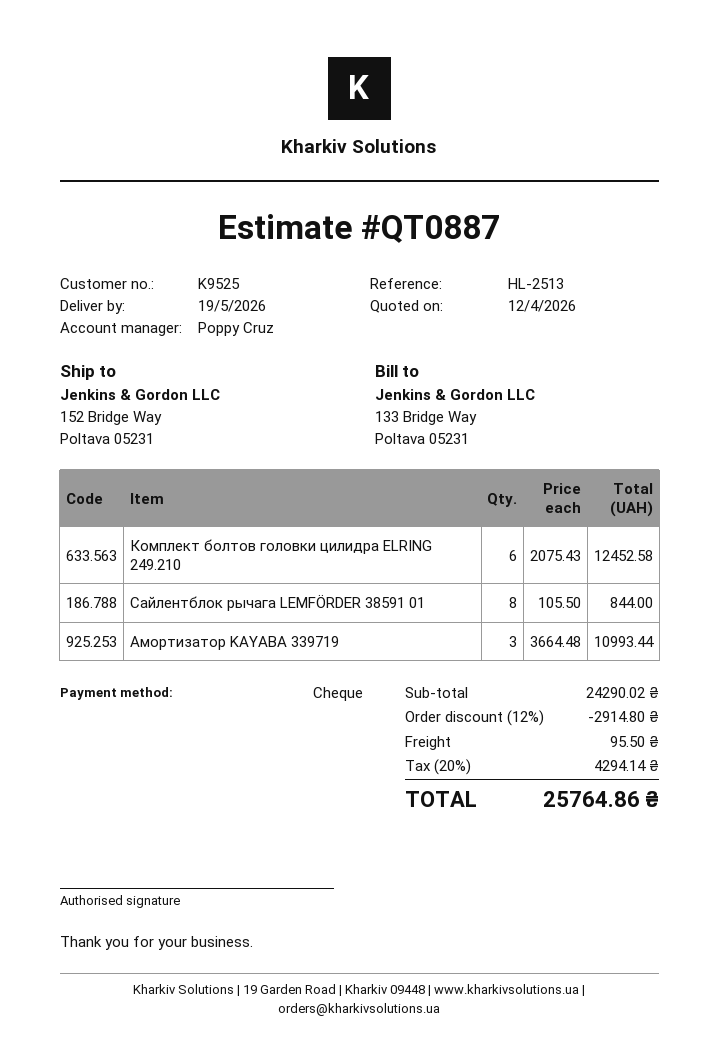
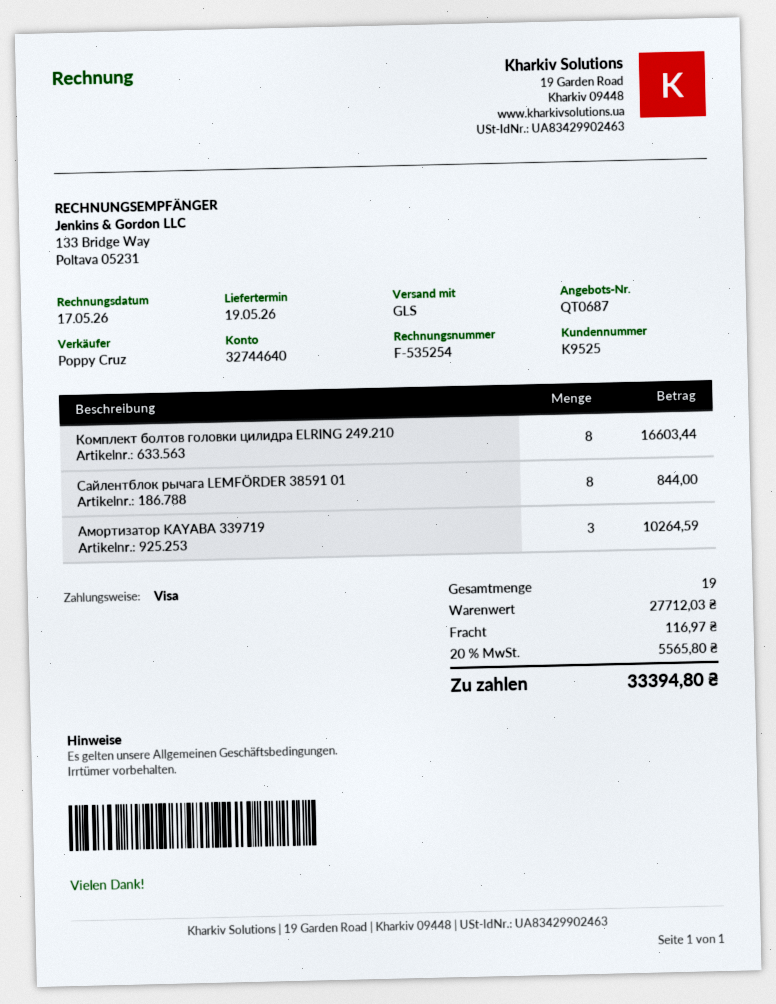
quote number: QT0887 -> QT0687
payment method: cheque -> Visa
Комплект болтов головки цилидра ELRING 249.210: 6 for 12452.58 -> 8 for 16603.44
Амортизатор KAYABA 339719: 3 for 10993.44 -> 3 for 10264.59
subtotal: 24290.02 -> 27712.03
discount: 12% = 2914.80 -> none
shipping: 95.50 -> 116.97
tax: 20% = 4294.14 -> 20% = 5565.80
total: 25764.86 -> 33394.80

